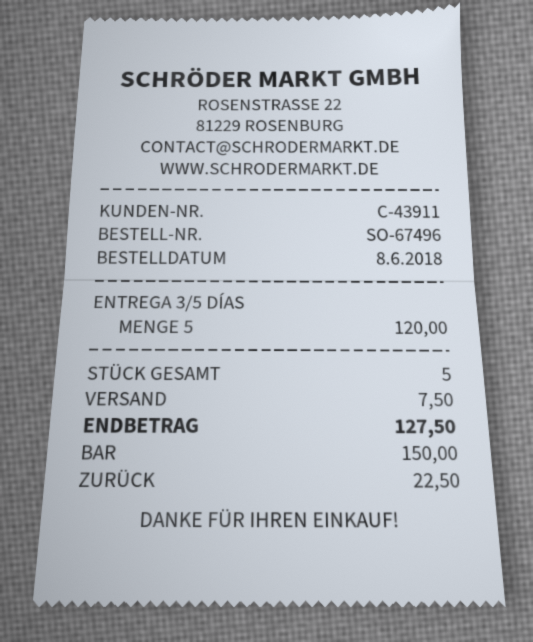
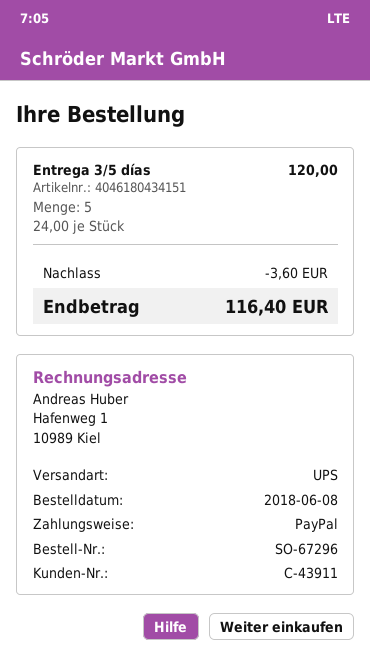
order number: SO-67496 -> SO-67296
payment method: cash -> PayPal
discount: none -> 3.60
shipping: 7.50 -> none
total: 127.50 -> 116.40

